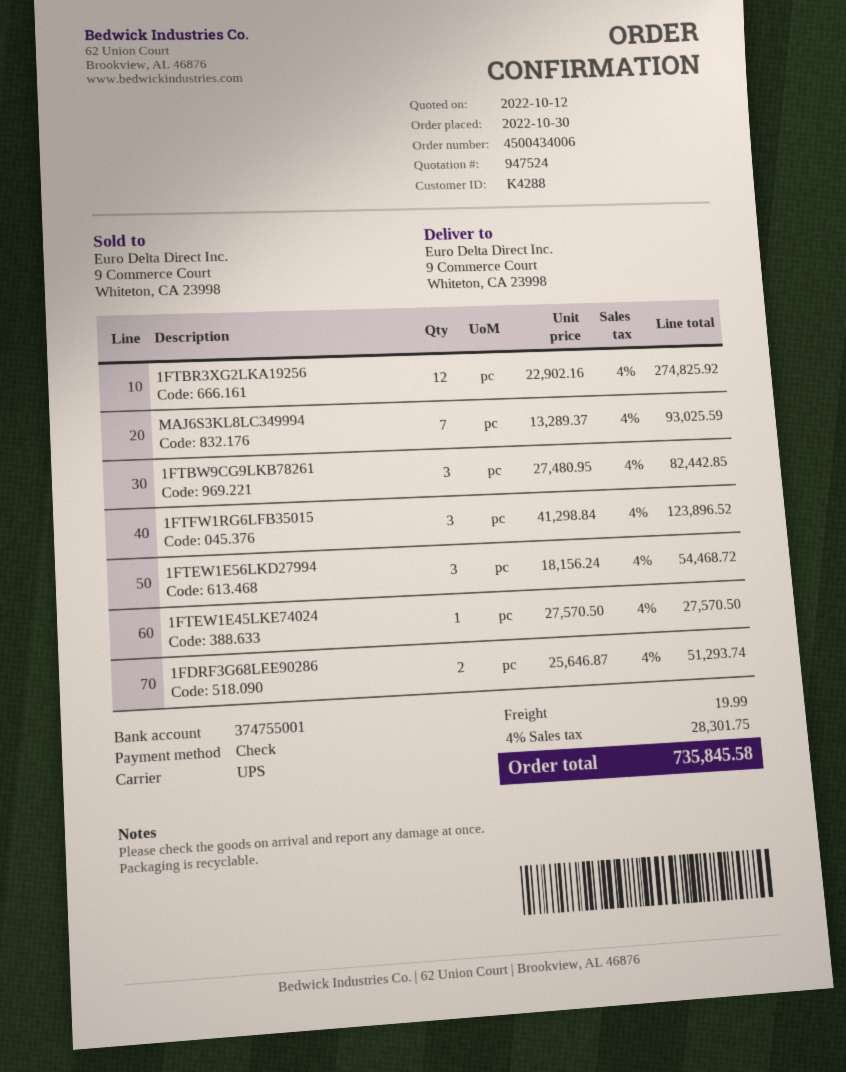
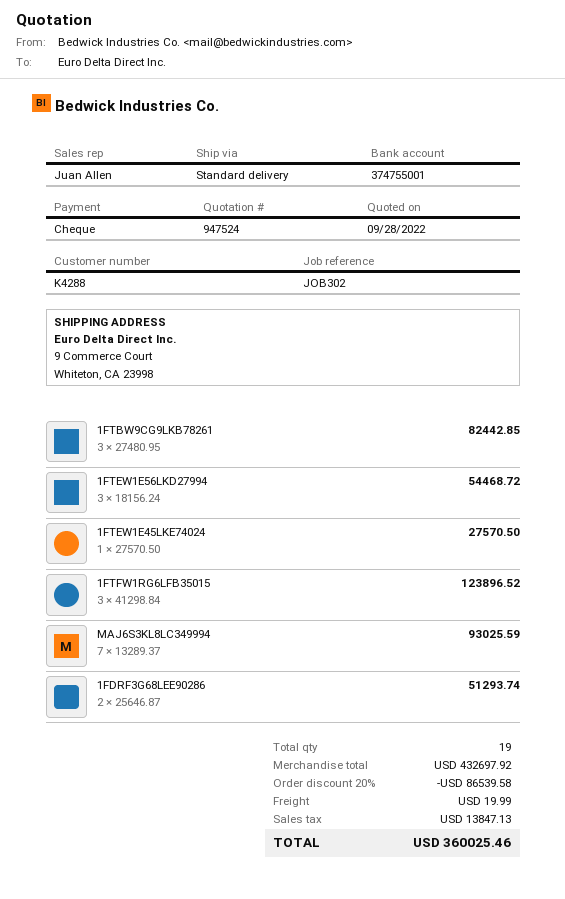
quote date: 2022-10-12 -> 2022-09-28
shipping method: UPS -> standard
1FTBR3XG2LKA19256: 12 x 22902.16 = 274825.92 -> none
discount: none -> 20% = 86539.58
tax: 28301.75 -> 13847.13
total: 735845.58 -> 360025.46

